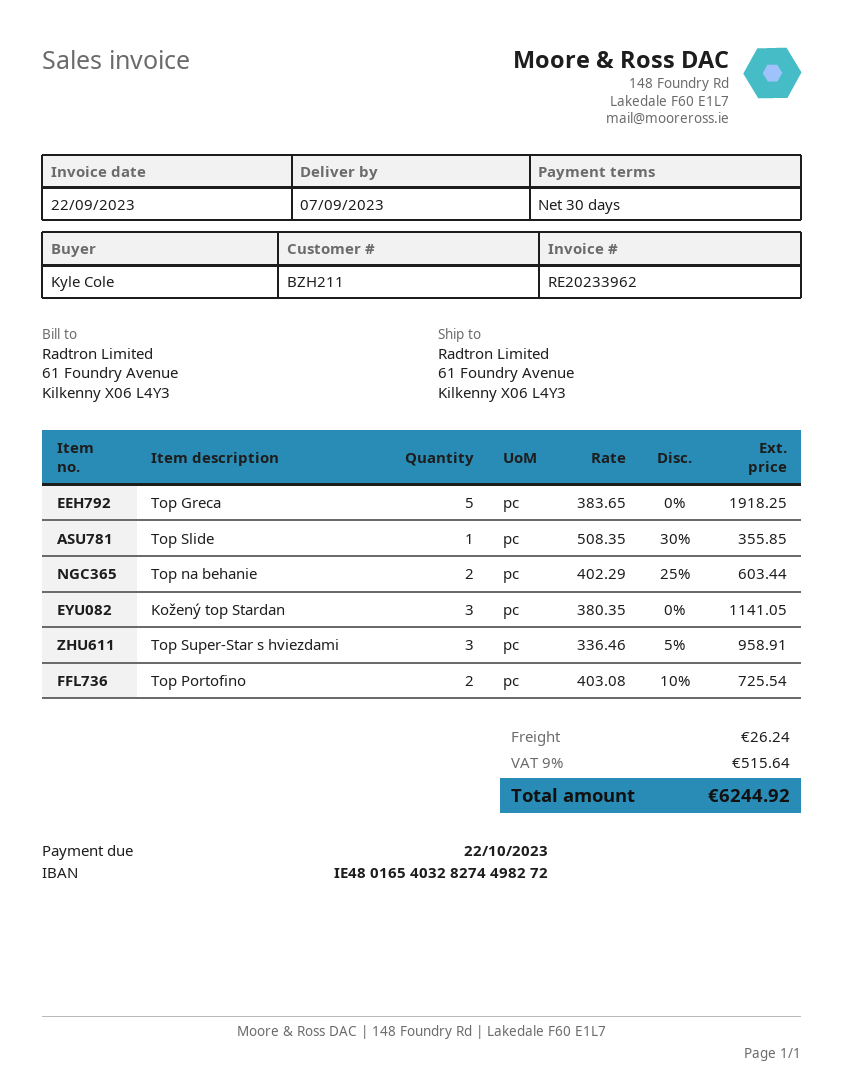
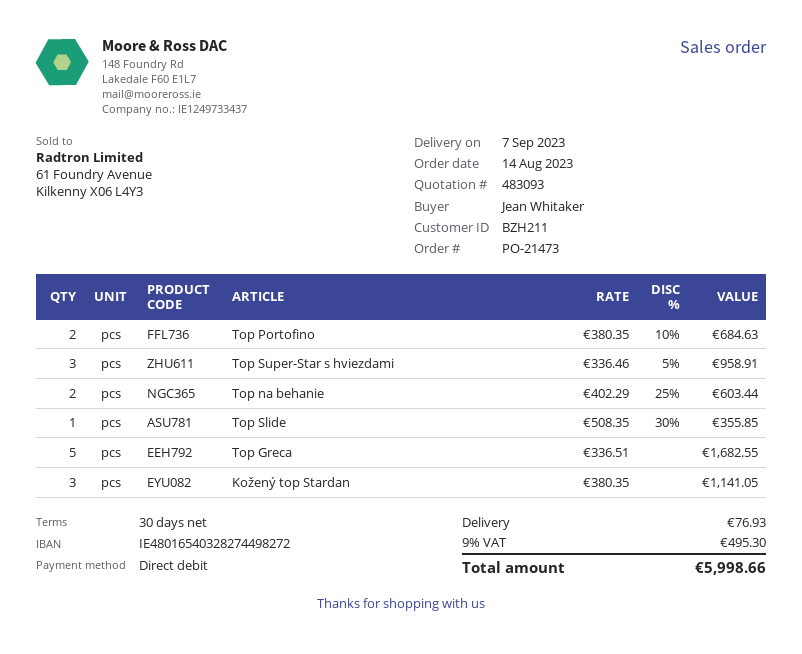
ordered by: Kyle Cole -> Jean Whitaker
Top Greca: 5 x 383.65 = 1918.25 -> 5 x 336.51 = 1682.55
Top Portofino: 2 x 403.08 - 10% = 725.54 -> 2 x 380.35 - 10% = 684.63
shipping: 26.24 -> 76.93
tax: 9% = 515.64 -> 9% = 495.30
total: 6244.92 -> 5998.66

